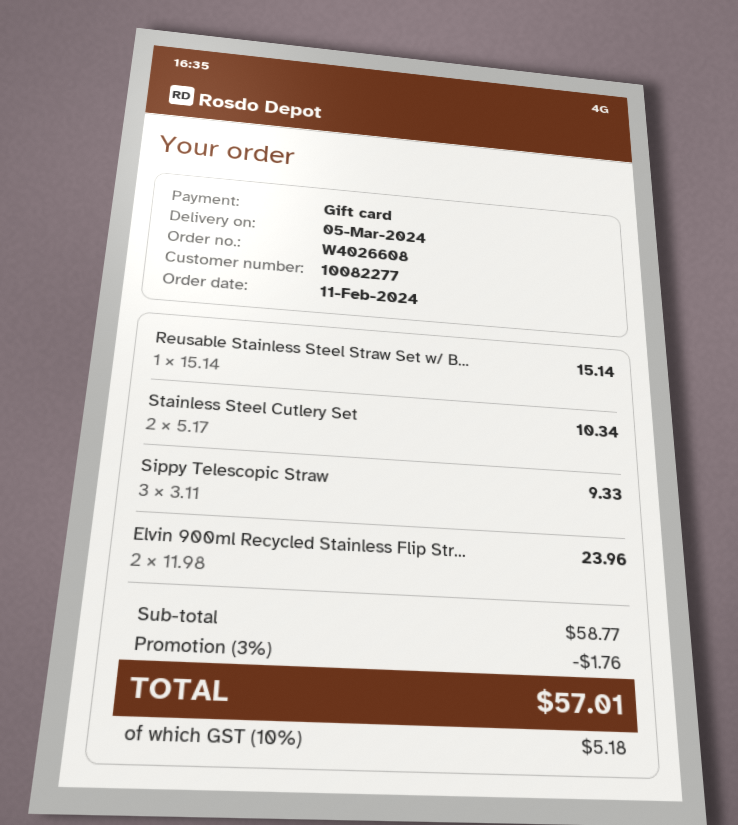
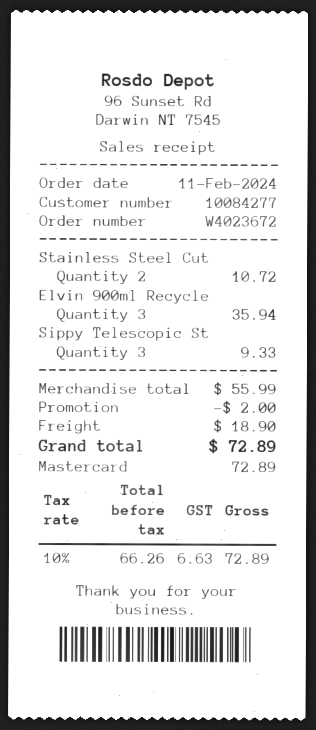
order number: W4026608 -> W4023672
customer number: 10082277 -> 10084277
payment method: gift card -> Mastercard
Reusable Stainless Steel Straw Set w/ B...: 1 for 15.14 -> none
Stainless Steel Cutlery Set: 2 for 10.34 -> 2 for 10.72
Elvin 900ml Recycled Stainless Flip Str...: 2 for 23.96 -> 3 for 35.94
subtotal: 58.77 -> 55.99
discount: 1.76 -> 2.00
shipping: none -> 18.90
tax: 10% = 5.18 -> 10% = 6.63
total: 57.01 -> 72.89

